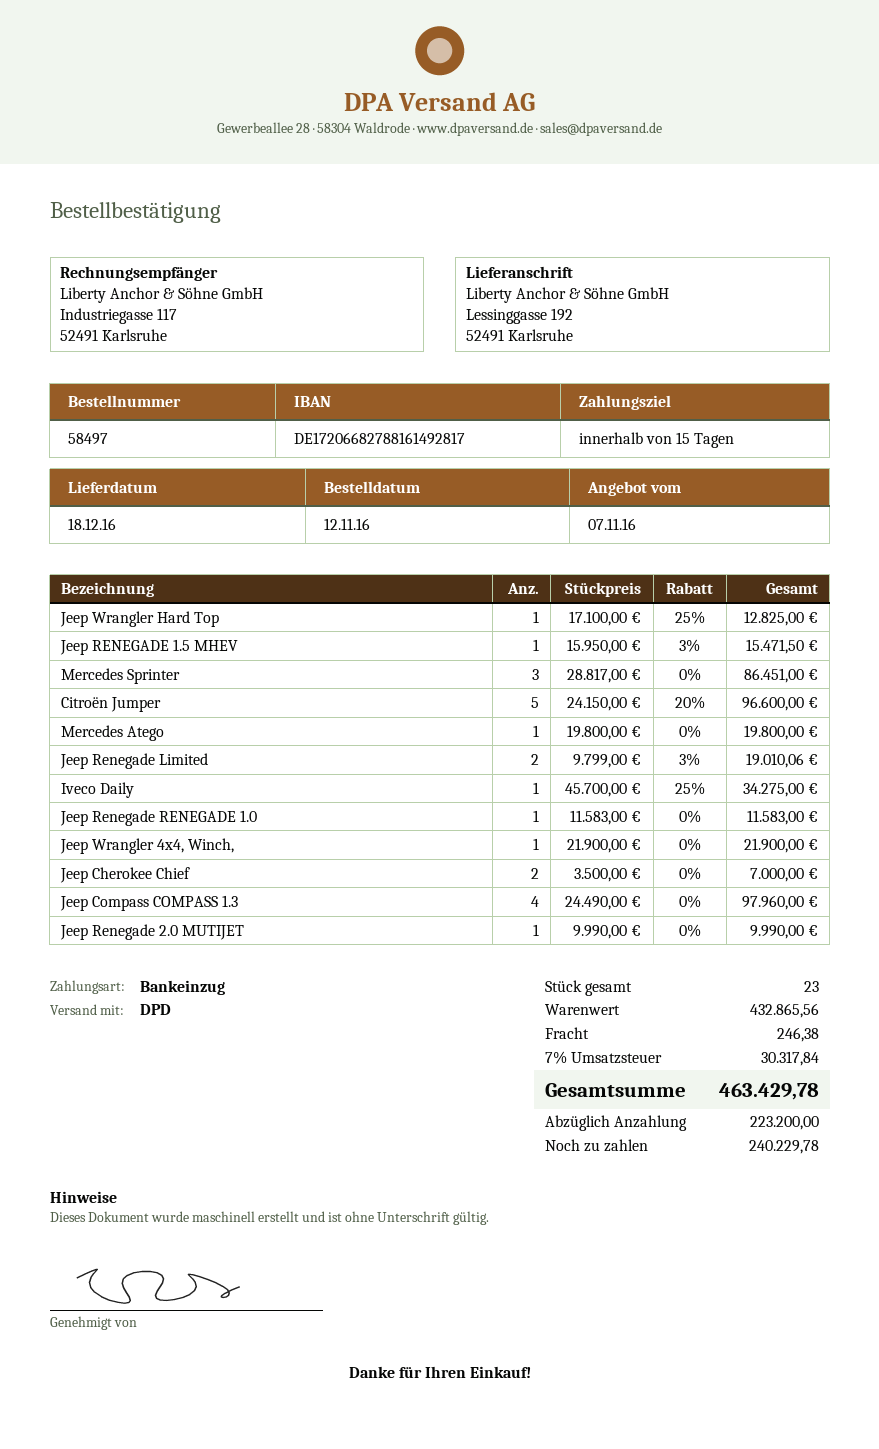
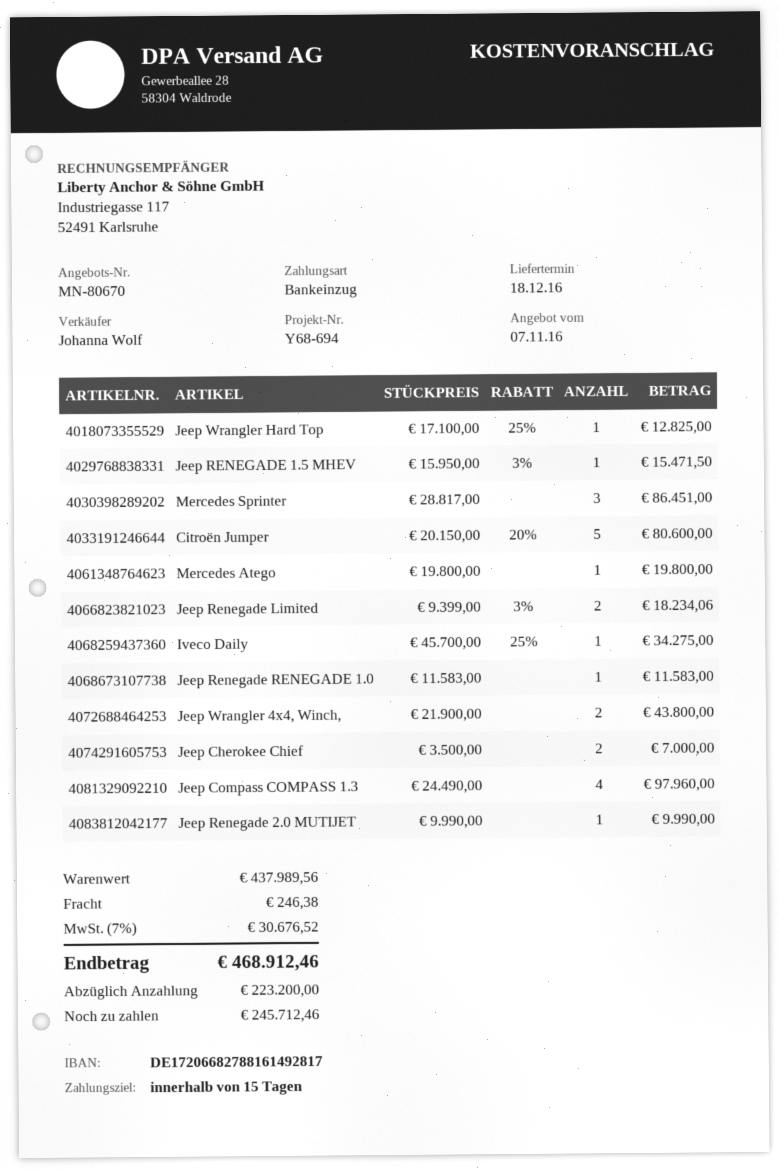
Citroën Jumper: 5 x 24150.00 - 20% = 96600.00 -> 5 x 20150.00 - 20% = 80600.00
Jeep Renegade Limited: 2 x 9799.00 - 3% = 19010.06 -> 2 x 9399.00 - 3% = 18234.06
Jeep Wrangler 4x4, Winch,: 1 x 21900.00 = 21900.00 -> 2 x 21900.00 = 43800.00
subtotal: 432865.56 -> 437989.56
tax: 7% = 30317.84 -> 7% = 30676.52
total: 463429.78 -> 468912.46
balance: 240229.78 -> 245712.46

